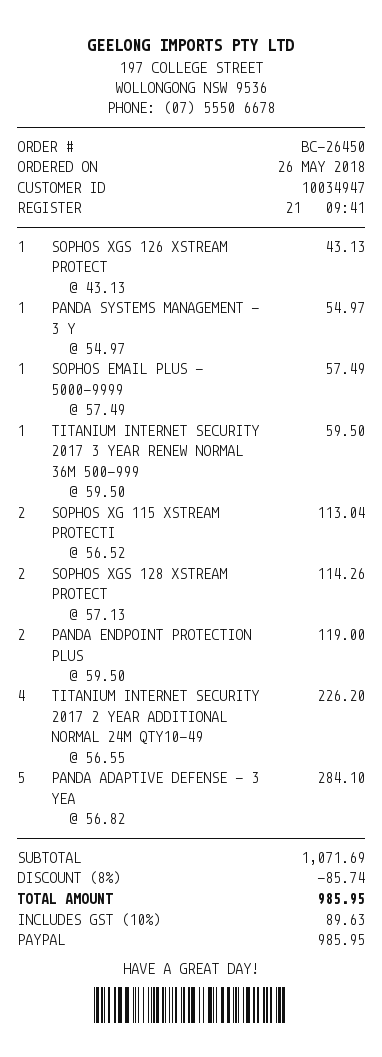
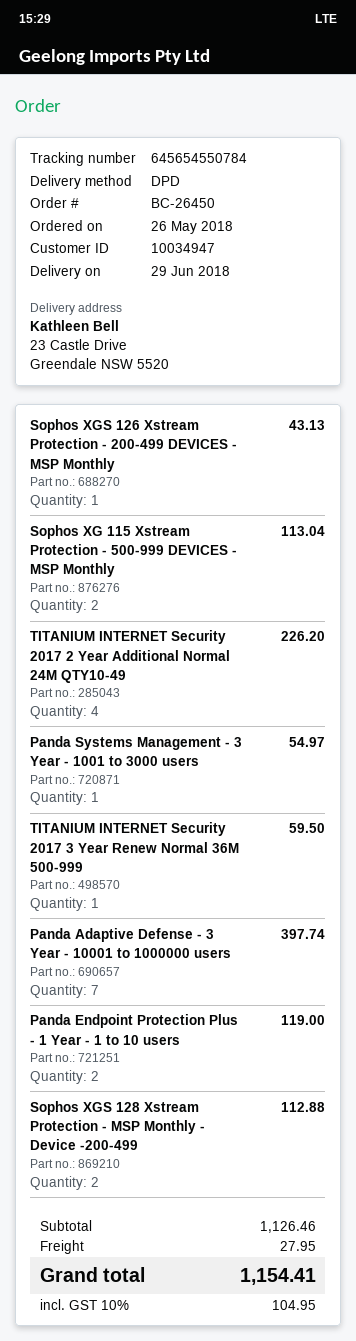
SOPHOS EMAIL PLUS - 5000-9999: 1 for 57.49 -> none
SOPHOS XGS 128 XSTREAM PROTECT: 2 for 114.26 -> 2 for 112.88
PANDA ADAPTIVE DEFENSE - 3 YEA: 5 for 284.10 -> 7 for 397.74
subtotal: 1071.69 -> 1126.46
discount: 8% = 85.74 -> none
shipping: none -> 27.95
tax: 10% = 89.63 -> 10% = 104.95
total: 985.95 -> 1154.41

